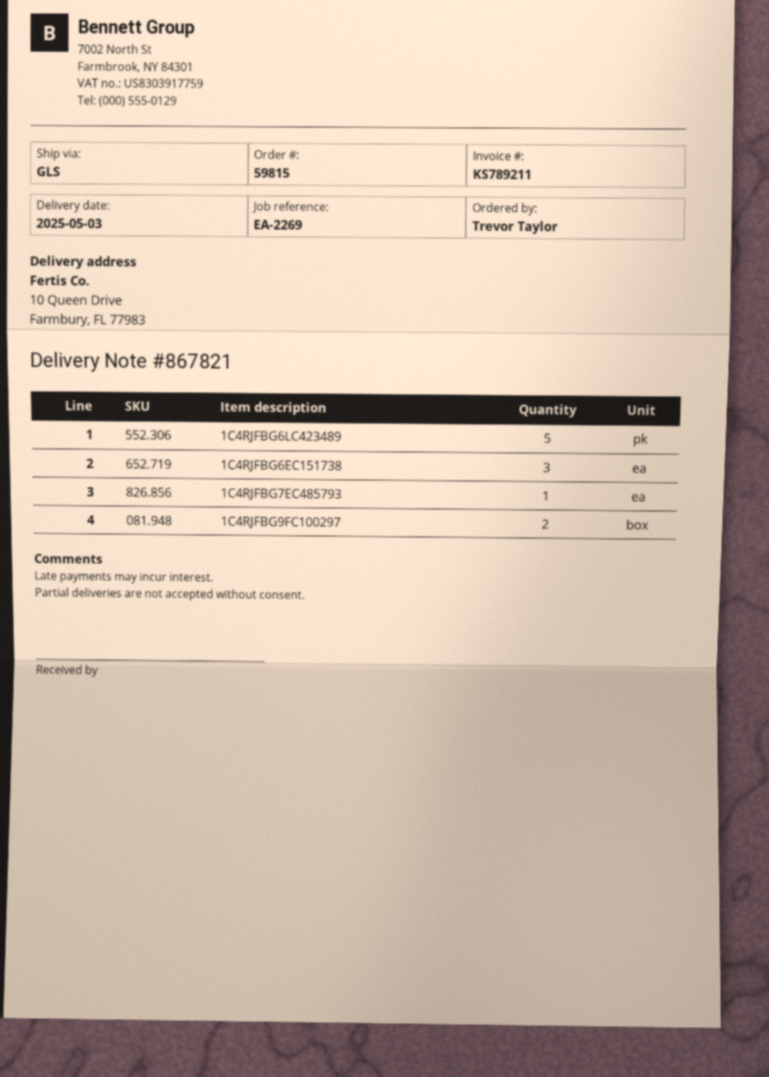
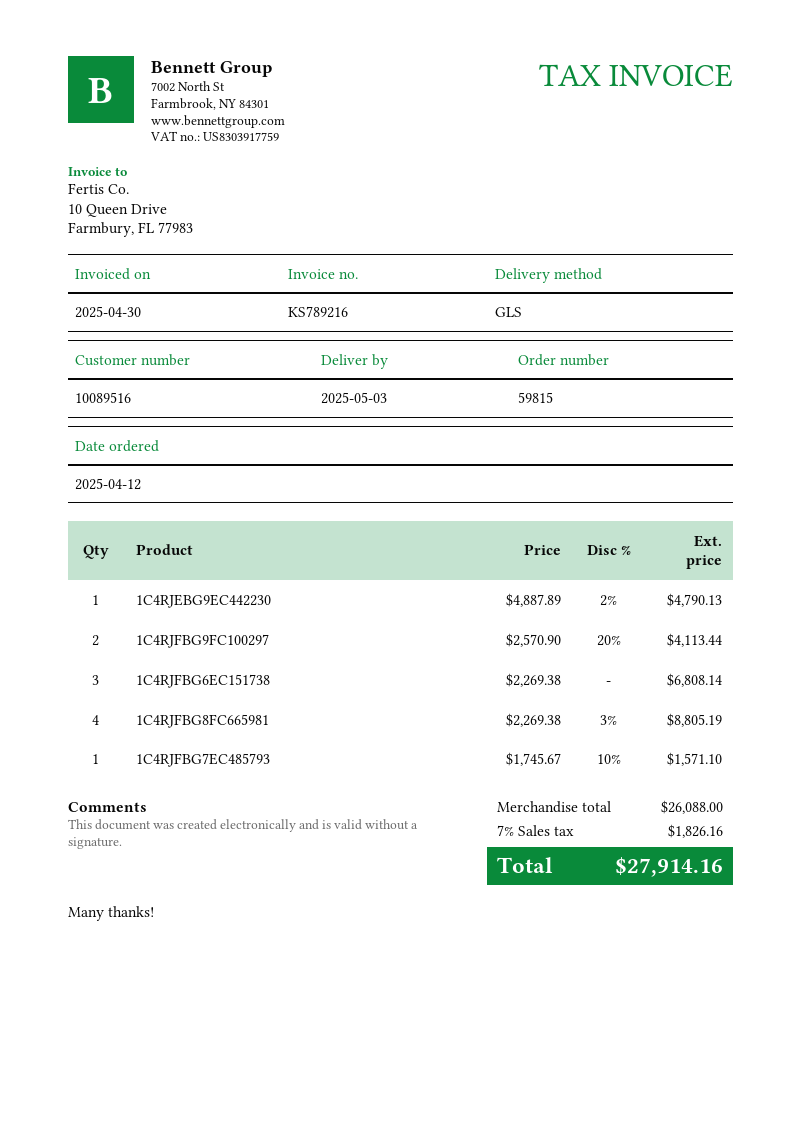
invoice number: KS789211 -> KS789216
1C4RJFBG6LC423489: 5 -> none
1C4RJEBG9EC442230: none -> 1
1C4RJFBG8FC665981: none -> 4

